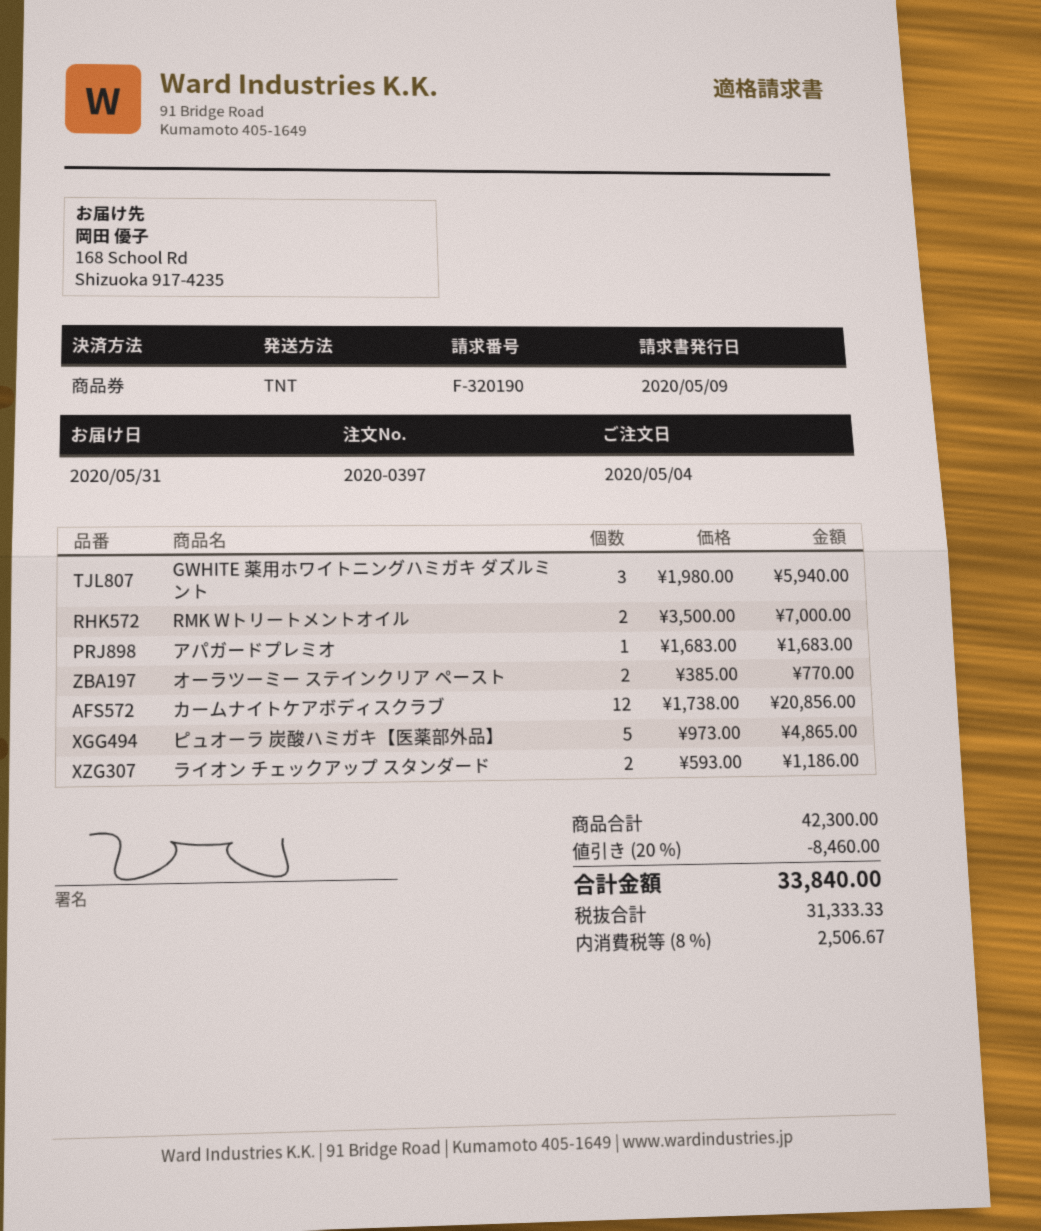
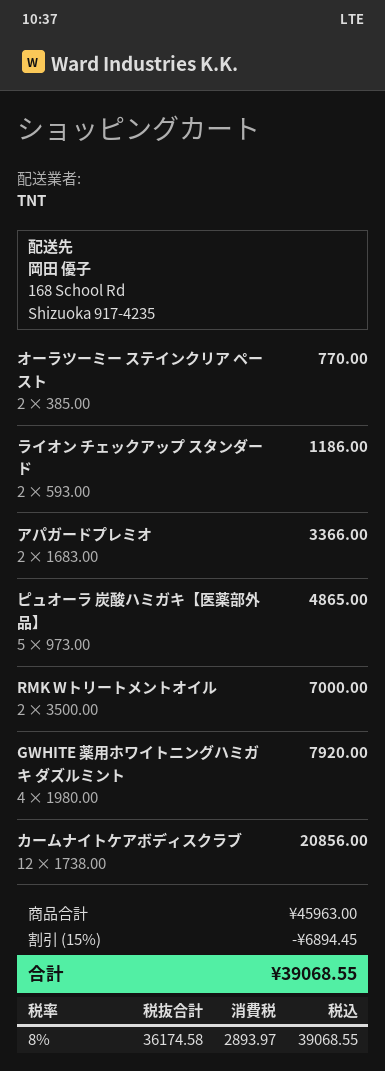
GWHITE 薬用ホワイトニングハミガキ ダズルミント: 3 x 1980.00 = 5940.00 -> 4 x 1980.00 = 7920.00
アパガードプレミオ: 1 x 1683.00 = 1683.00 -> 2 x 1683.00 = 3366.00
subtotal: 42300.00 -> 45963.00
discount: 20% = 8460.00 -> 15% = 6894.45
net: 31333.33 -> 36174.58
tax: 8% = 2506.67 -> 8% = 2893.97
total: 33840.00 -> 39068.55

